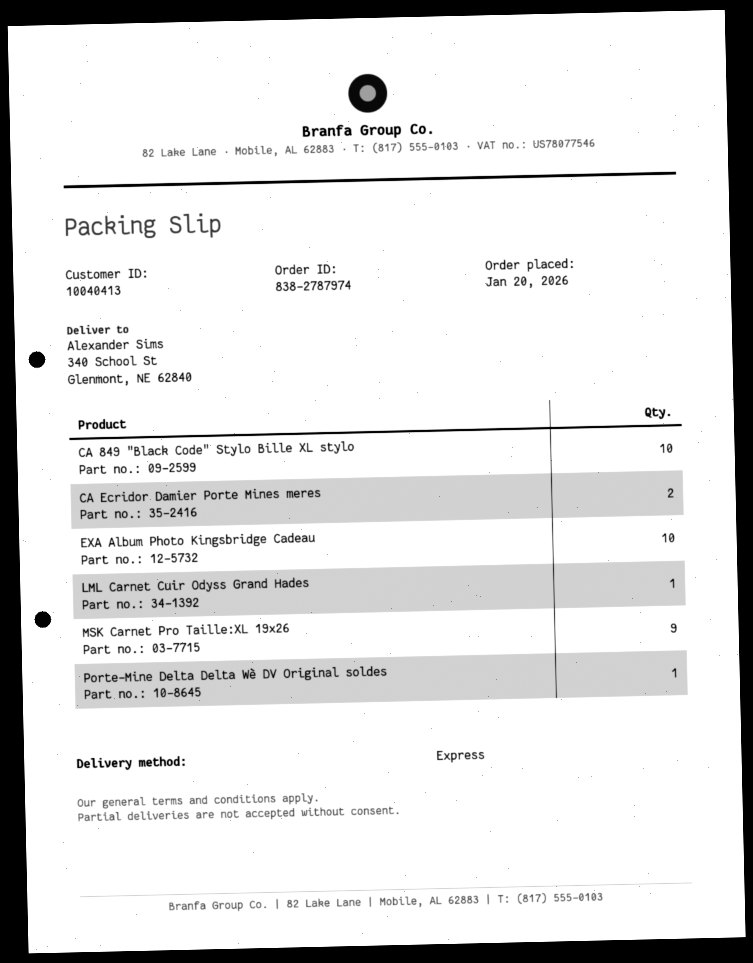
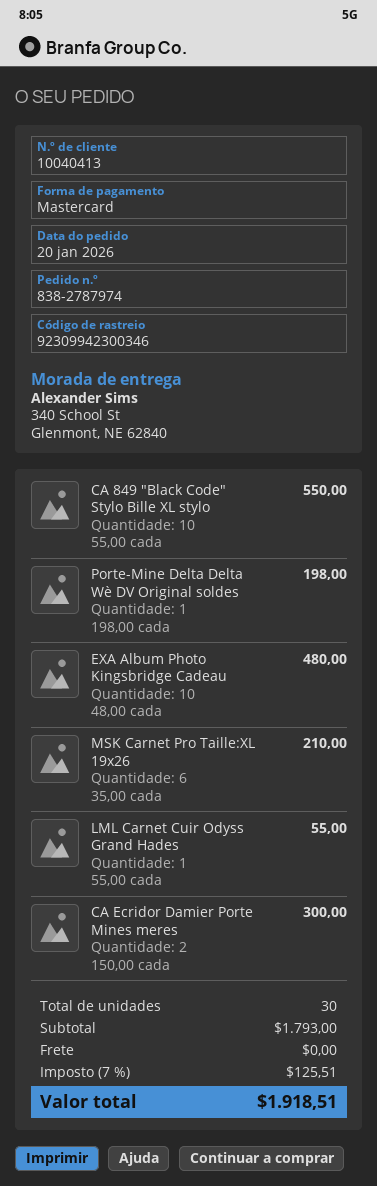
MSK Carnet Pro Taille:XL 19x26: 9 -> 6

